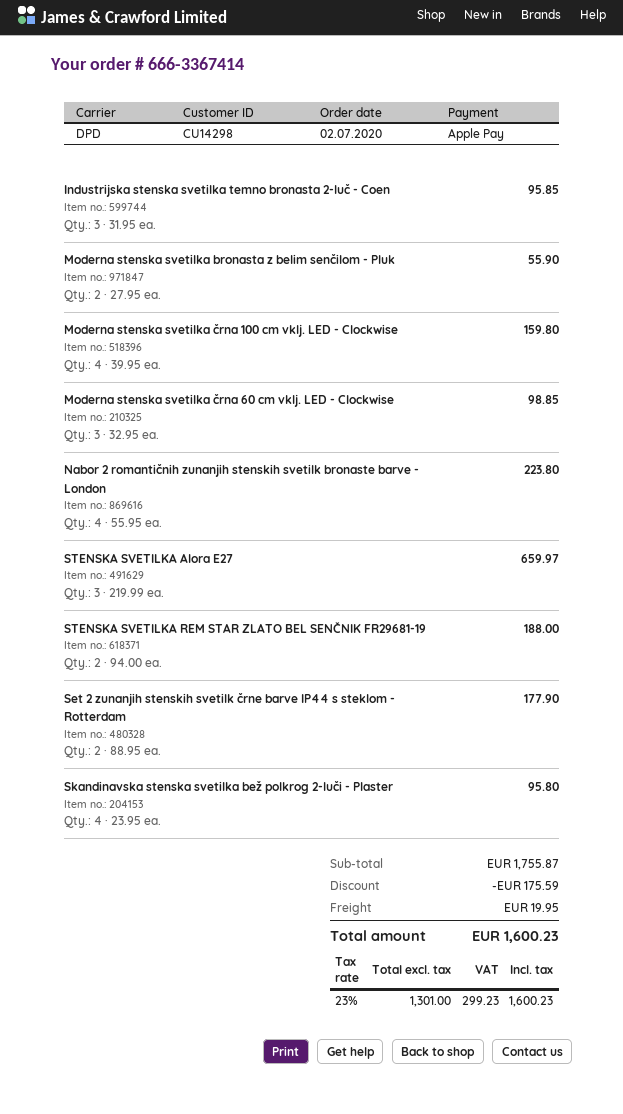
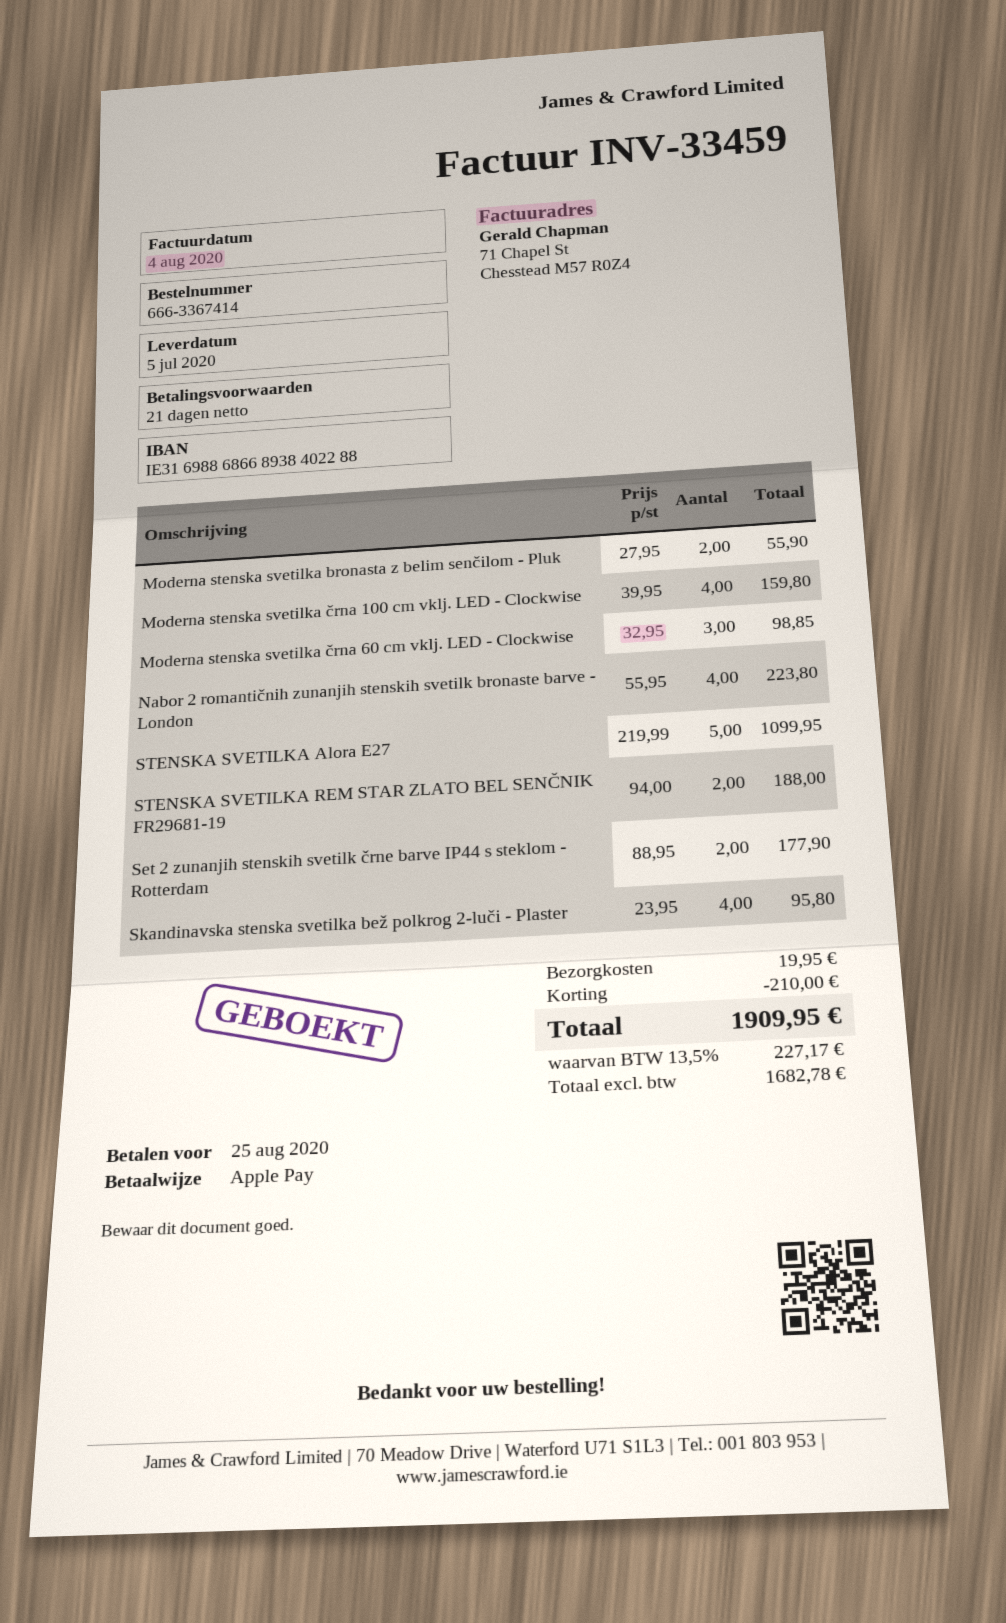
Industrijska stenska svetilka temno bronasta 2-luč - Coen: 3 x 31.95 = 95.85 -> none
STENSKA SVETILKA Alora E27: 3 x 219.99 = 659.97 -> 5 x 219.99 = 1099.95
discount: 175.59 -> 210.00
net: 1301.00 -> 1682.78
tax: 23% = 299.23 -> 13.5% = 227.17
total: 1600.23 -> 1909.95

